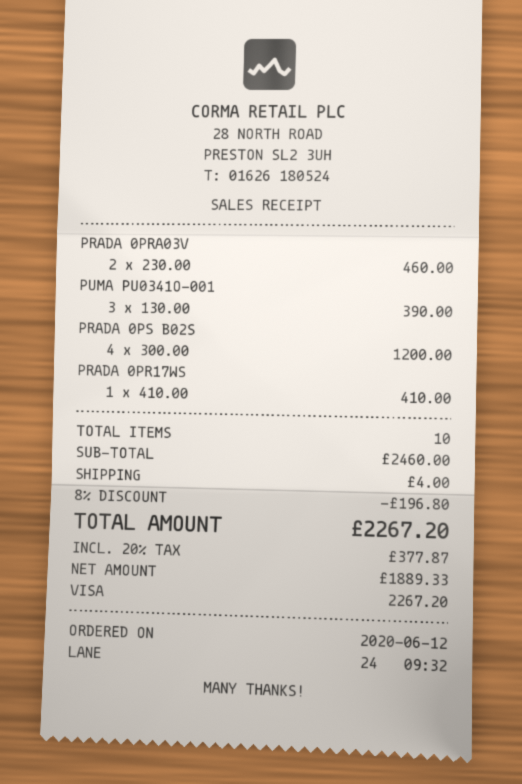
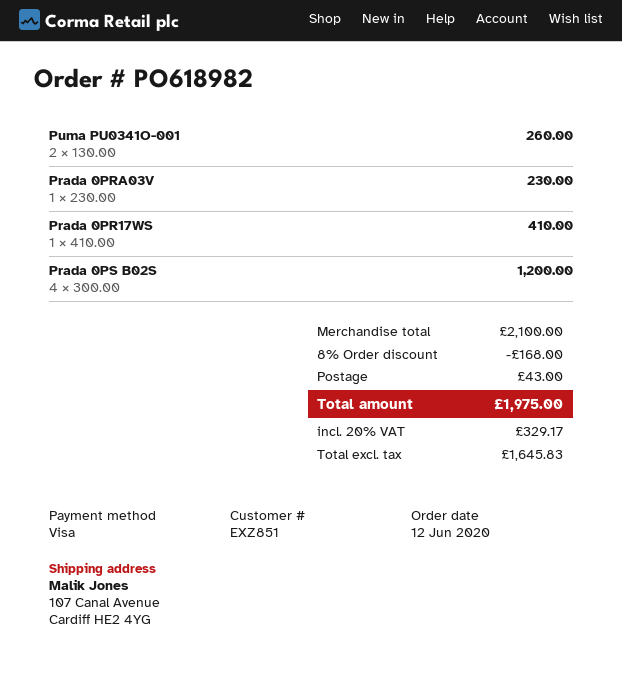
PRADA 0PRA03V: 2 x 230.00 = 460.00 -> 1 x 230.00 = 230.00
PUMA PU0341O-001: 3 x 130.00 = 390.00 -> 2 x 130.00 = 260.00
subtotal: 2460.00 -> 2100.00
discount: 8% = 196.80 -> 8% = 168.00
shipping: 4.00 -> 43.00
net: 1889.33 -> 1645.83
tax: 20% = 377.87 -> 20% = 329.17
total: 2267.20 -> 1975.00

